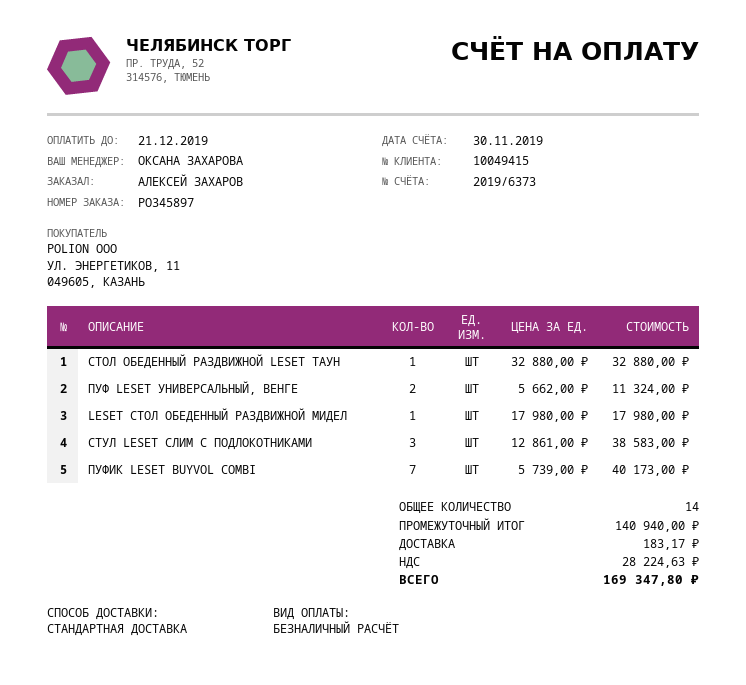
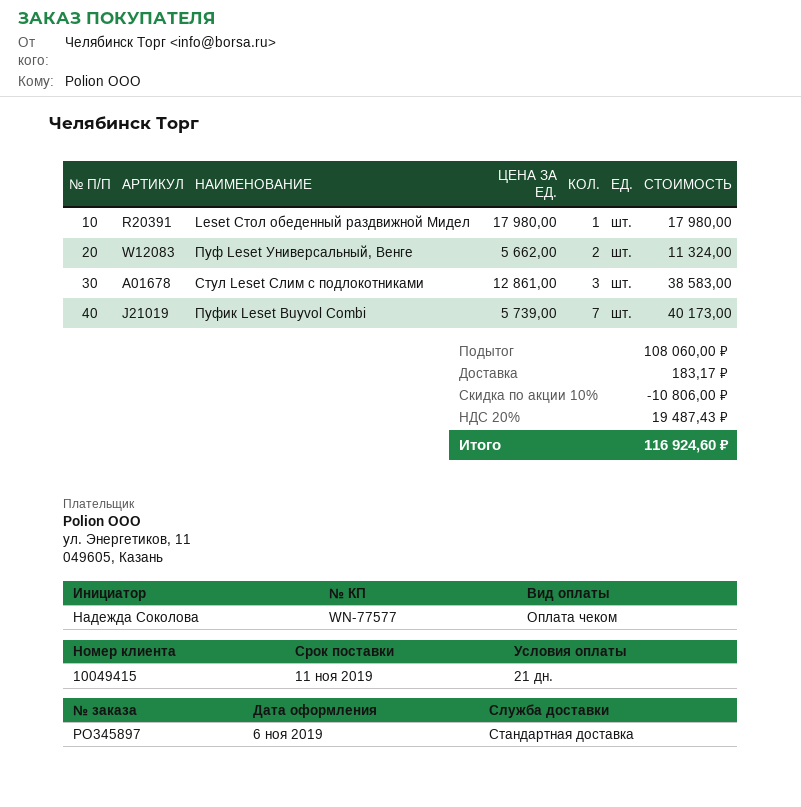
ordered by: АЛЕКСЕЙ ЗАХАРОВ -> Надежда Соколова
payment method: bank transfer -> cheque
СТОЛ ОБЕДЕННЫЙ РАЗДВИЖНОЙ LESET ТАУН: 1 x 32880.00 = 32880.00 -> none
subtotal: 140940.00 -> 108060.00
discount: none -> 10% = 10806.00
tax: 28224.63 -> 19487.43
total: 169347.80 -> 116924.60

